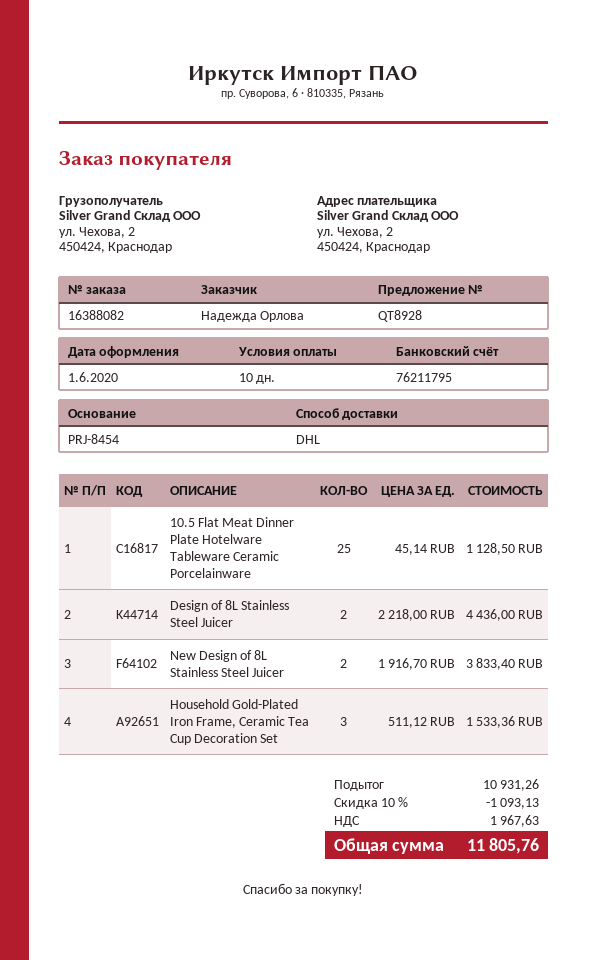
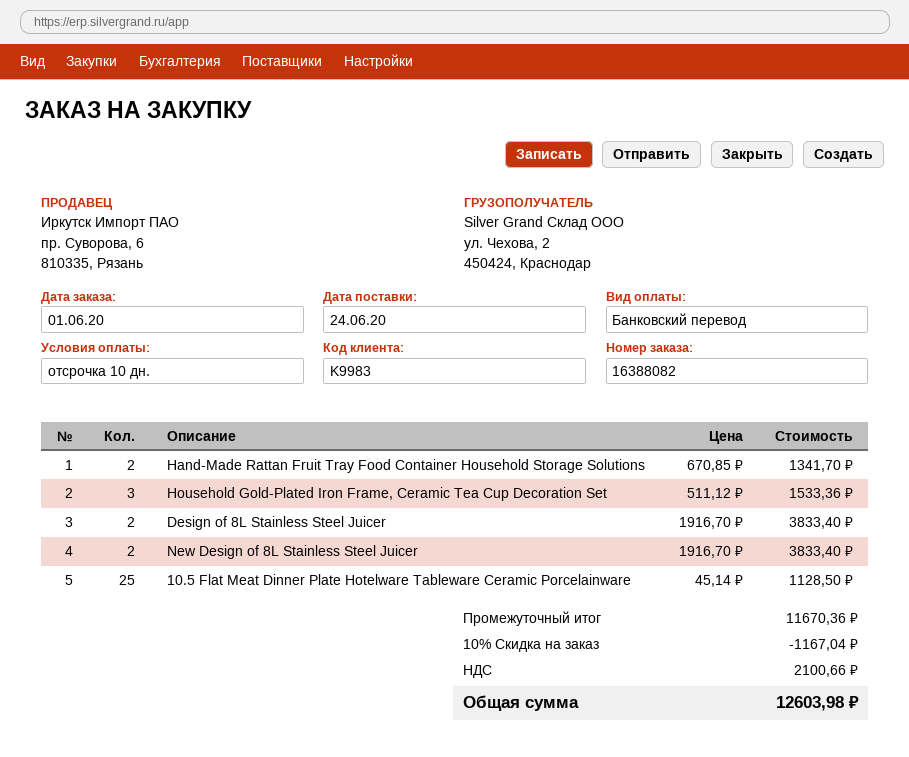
Design of 8L Stainless Steel Juicer: 2 x 2218.00 = 4436.00 -> 2 x 1916.70 = 3833.40
Hand-Made Rattan Fruit Tray Food Container Household Storage Solutions: none -> 2 x 670.85 = 1341.70
subtotal: 10931.26 -> 11670.36
discount: 10% = 1093.13 -> 10% = 1167.04
tax: 1967.63 -> 2100.66
total: 11805.76 -> 12603.98

